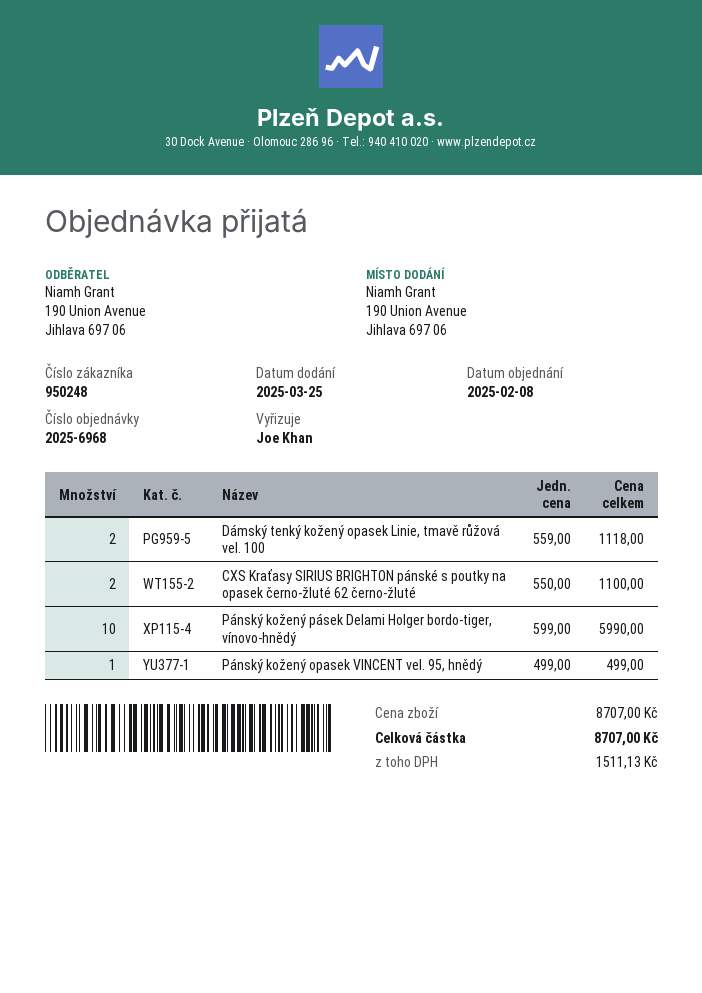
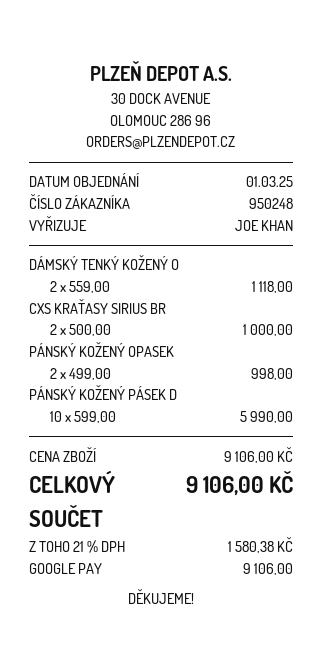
order date: 2025-02-08 -> 2025-03-01
CXS Kraťasy SIRIUS BRIGHTON pánské s poutky na opasek černo-žluté 62 černo-žluté: 2 x 550.00 = 1100.00 -> 2 x 500.00 = 1000.00
Pánský kožený opasek VINCENT vel. 95, hnědý: 1 x 499.00 = 499.00 -> 2 x 499.00 = 998.00
subtotal: 8707.00 -> 9106.00
tax: 1511.13 -> 1580.38
total: 8707.00 -> 9106.00

